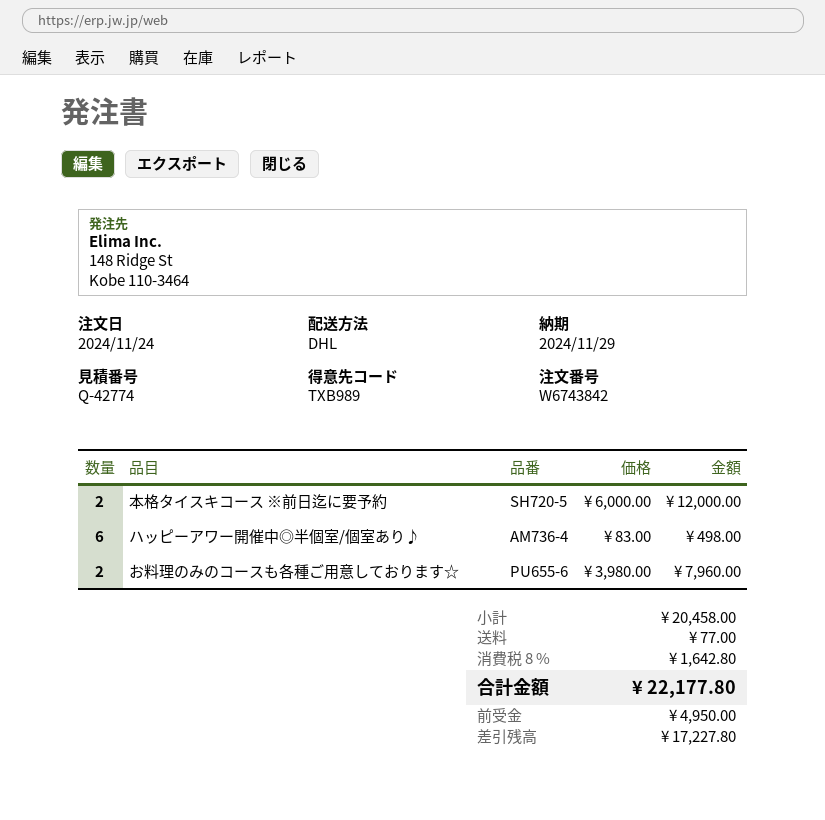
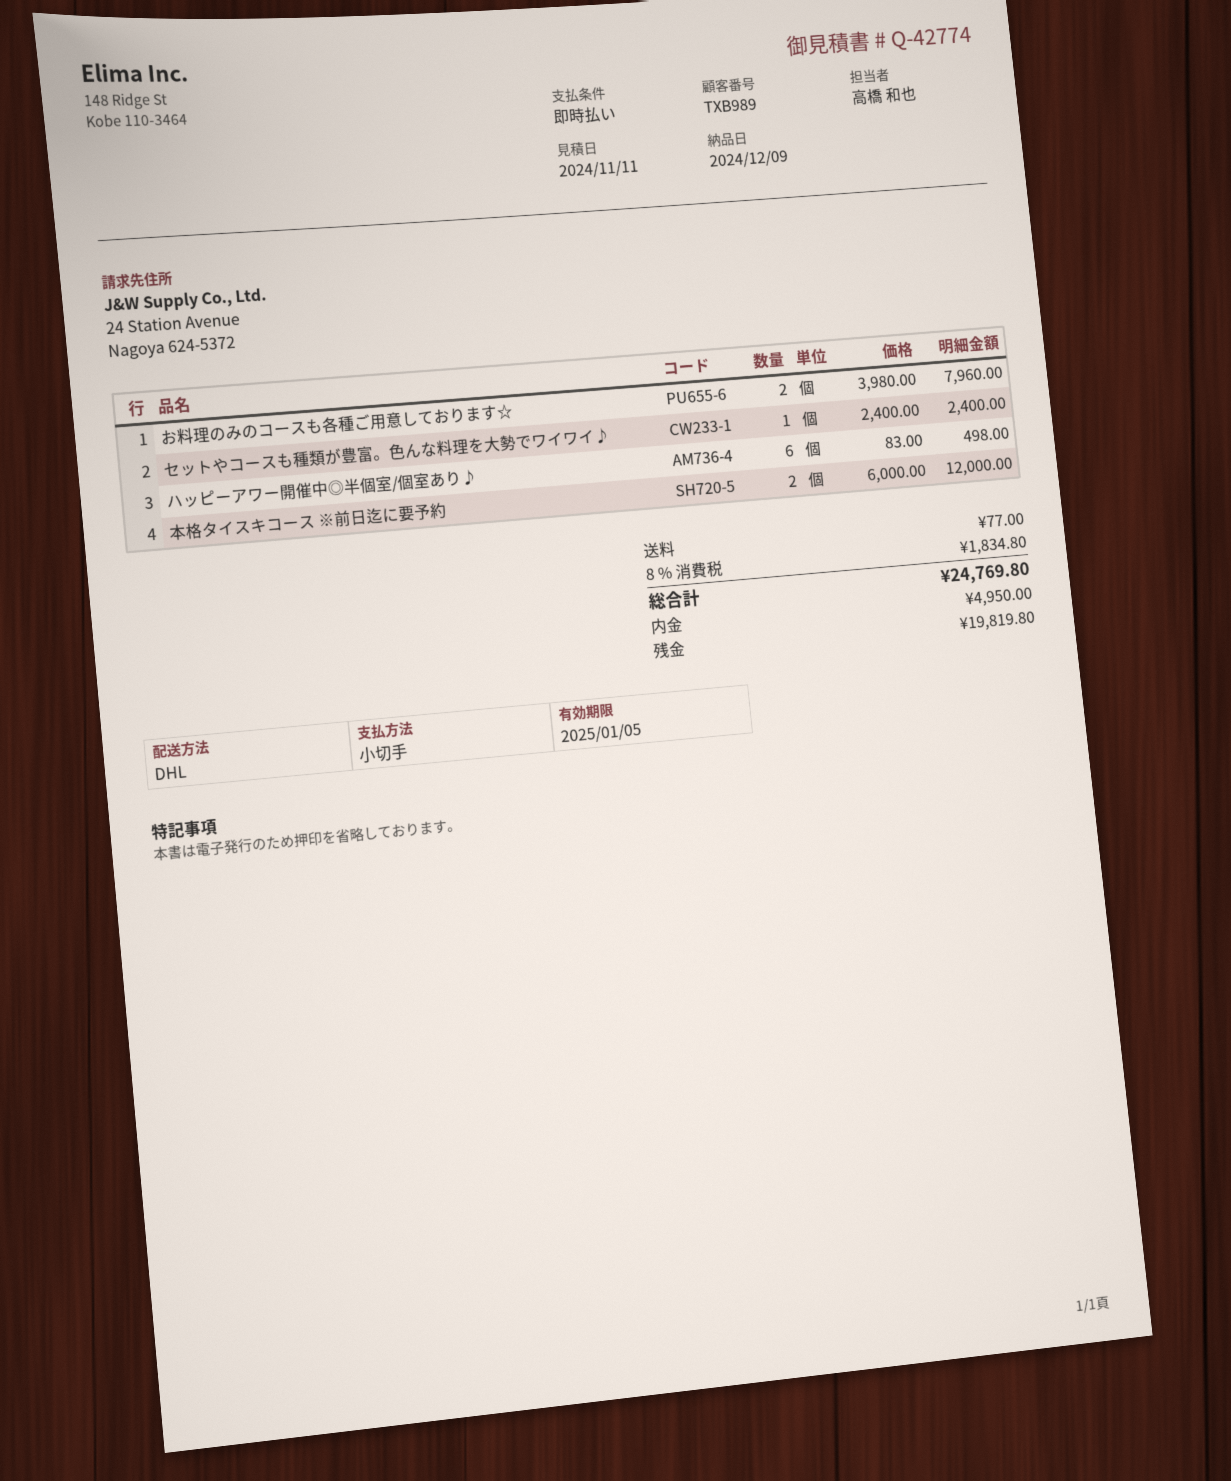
delivery date: 2024-11-29 -> 2024-12-09
セットやコースも種類が豊富。色んな料理を大勢でワイワイ♪: none -> 1 x 2400.00 = 2400.00
tax: 8% = 1642.80 -> 8% = 1834.80
total: 22177.80 -> 24769.80
balance: 17227.80 -> 19819.80

